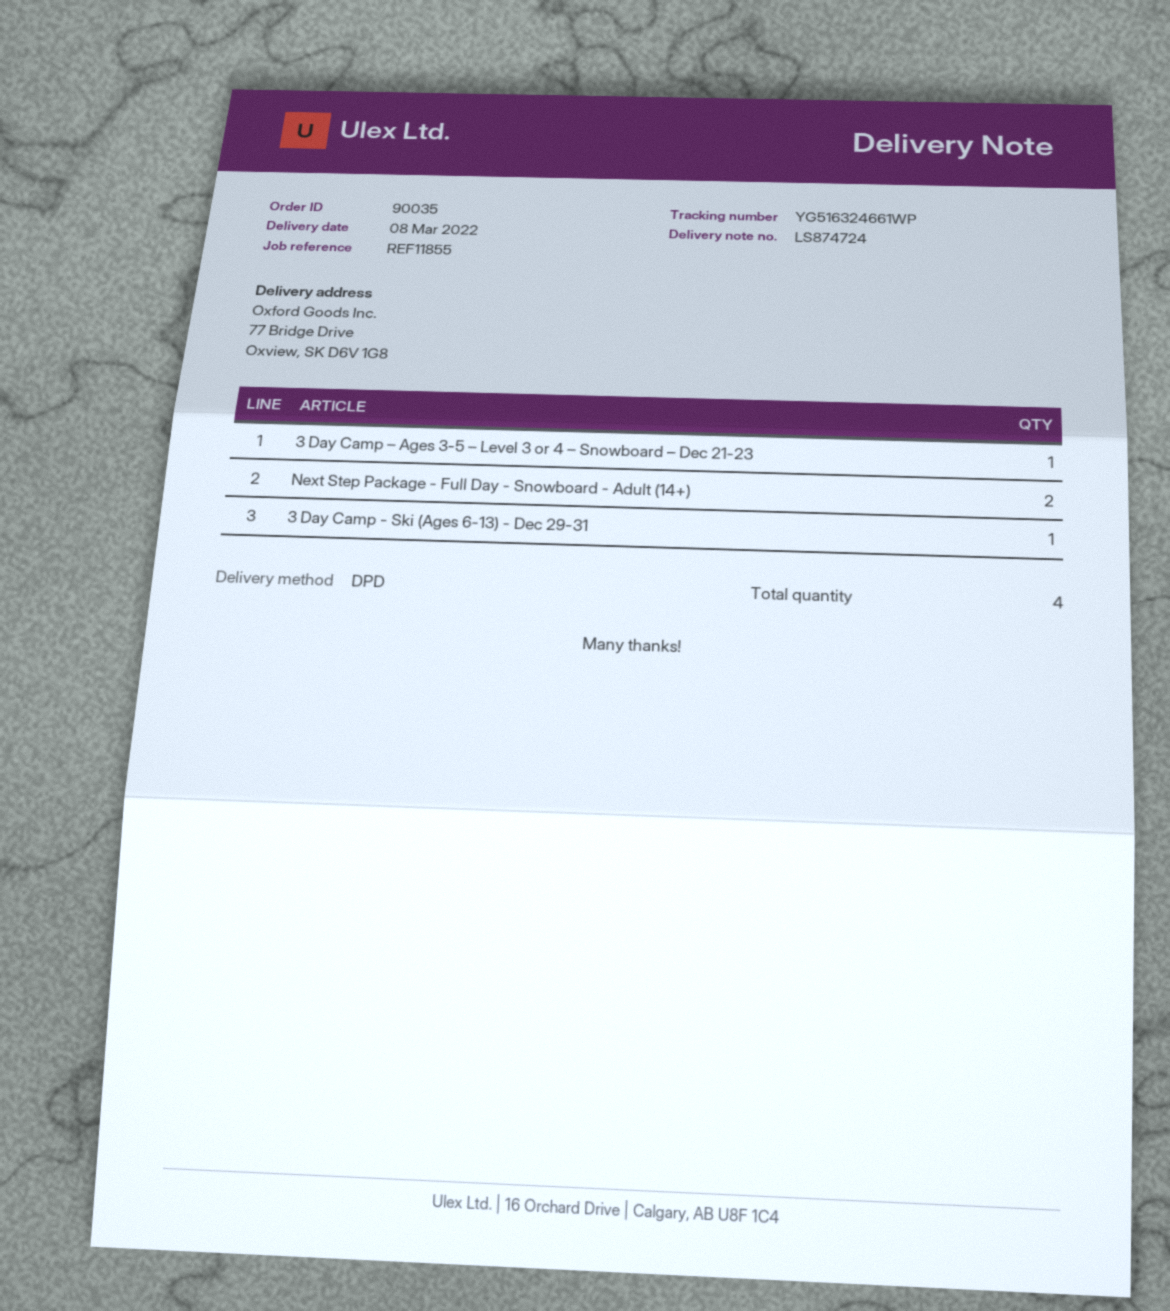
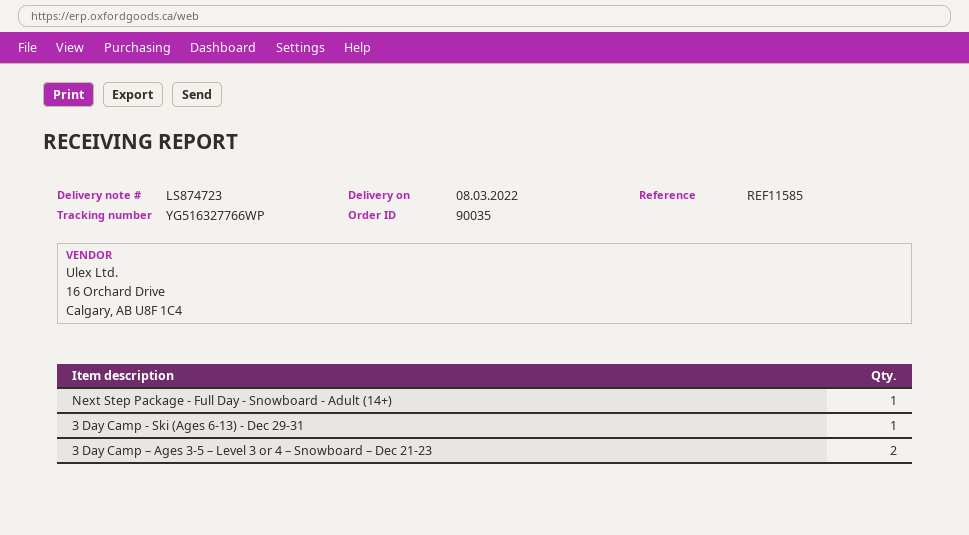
delivery note number: LS874724 -> LS874723
reference: REF11855 -> REF11585
tracking number: YG516324661WP -> YG516327766WP
3 Day Camp – Ages 3-5 – Level 3 or 4 – Snowboard – Dec 21-23: 1 -> 2
Next Step Package - Full Day - Snowboard - Adult (14+): 2 -> 1

